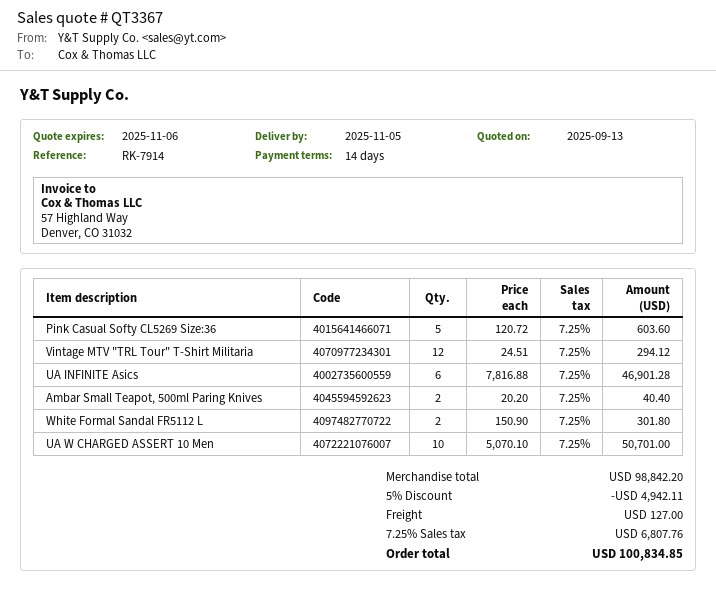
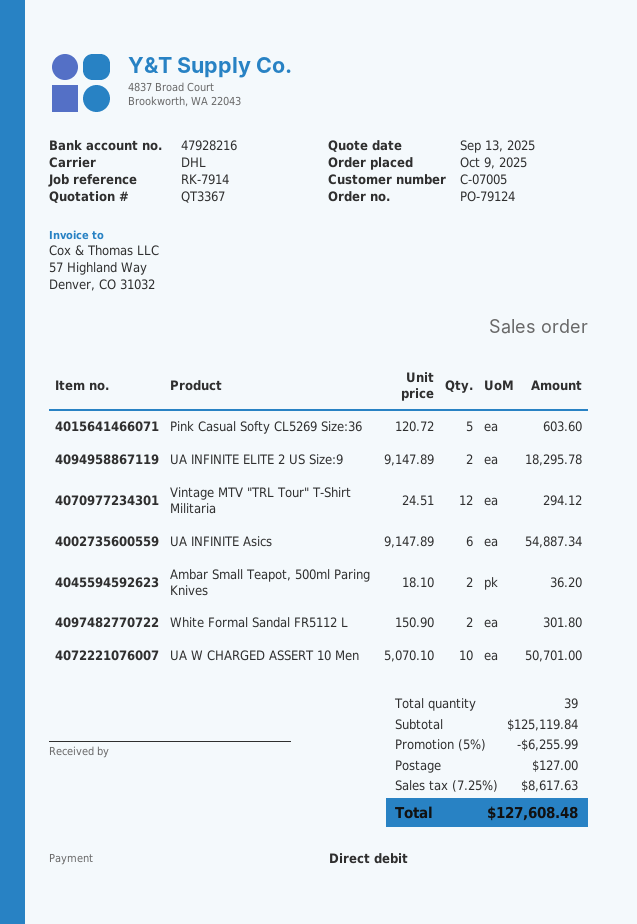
UA INFINITE Asics: 6 x 7816.88 = 46901.28 -> 6 x 9147.89 = 54887.34
Ambar Small Teapot, 500ml Paring Knives: 2 x 20.20 = 40.40 -> 2 x 18.10 = 36.20
UA INFINITE ELITE 2 US Size:9: none -> 2 x 9147.89 = 18295.78
subtotal: 98842.20 -> 125119.84
discount: 5% = 4942.11 -> 5% = 6255.99
tax: 7.25% = 6807.76 -> 7.25% = 8617.63
total: 100834.85 -> 127608.48

